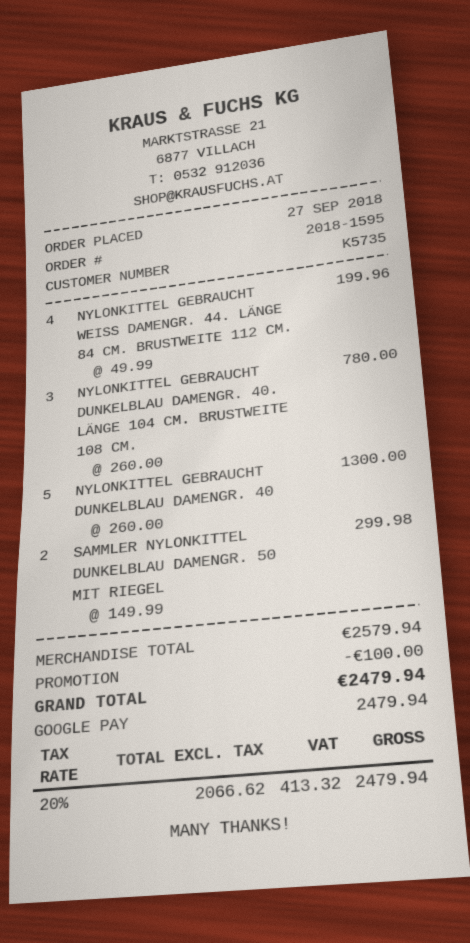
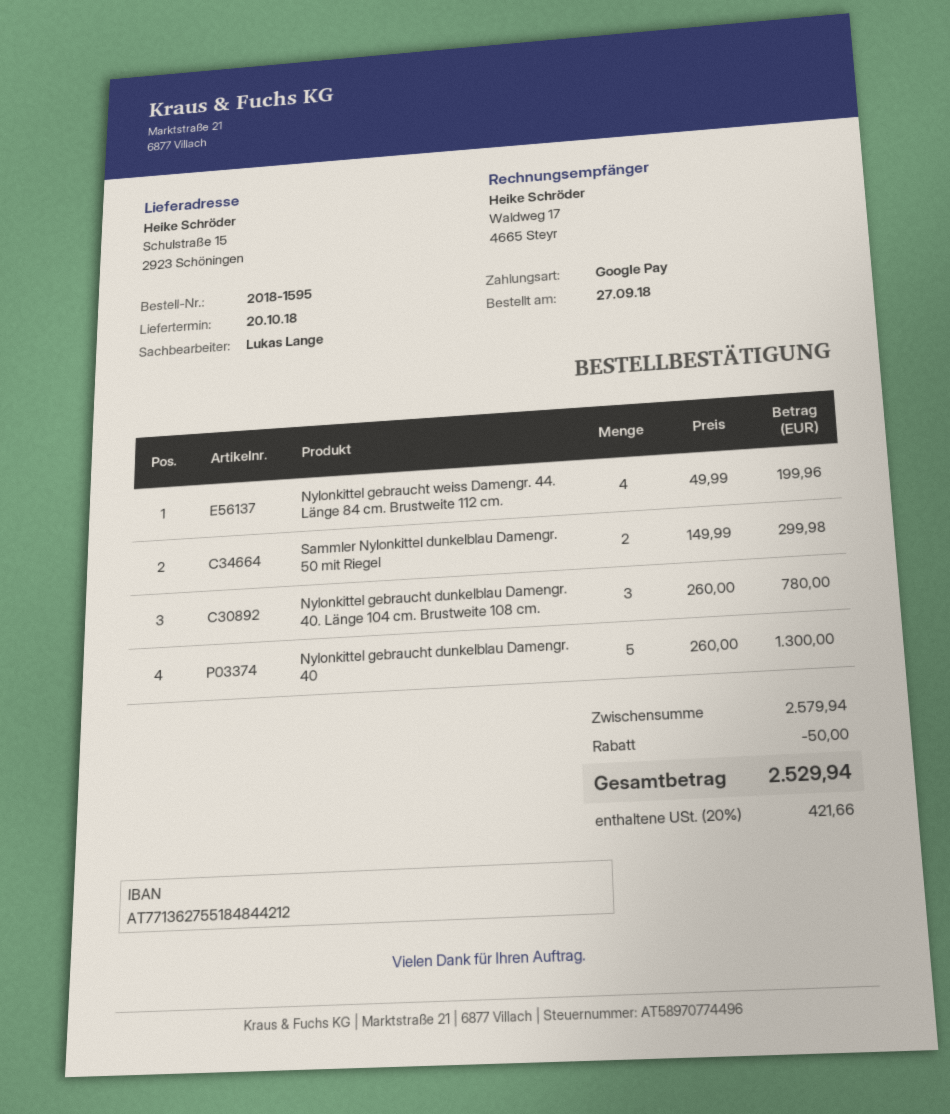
discount: 100.00 -> 50.00
tax: 20% = 413.32 -> 20% = 421.66
total: 2479.94 -> 2529.94

